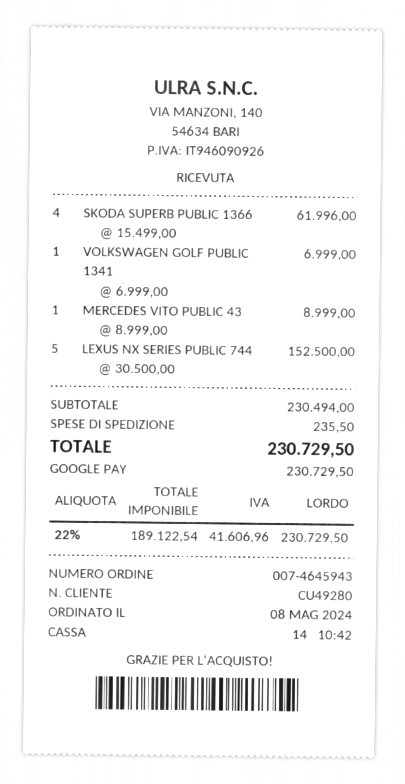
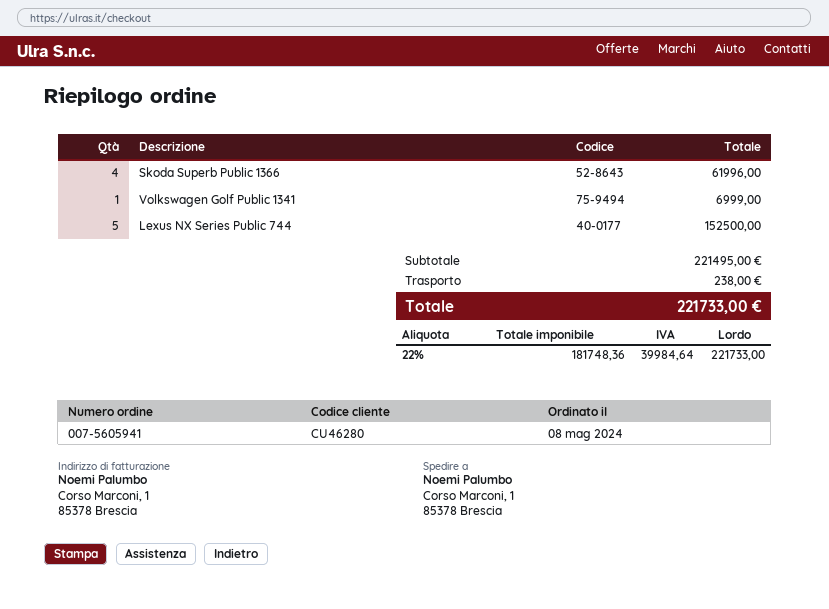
order number: 007-4645943 -> 007-5605941
customer number: CU49280 -> CU46280
MERCEDES VITO PUBLIC 43: 1 for 8999.00 -> none
subtotal: 230494.00 -> 221495.00
shipping: 235.50 -> 238.00
net: 189122.54 -> 181748.36
tax: 22% = 41606.96 -> 22% = 39984.64
total: 230729.50 -> 221733.00

